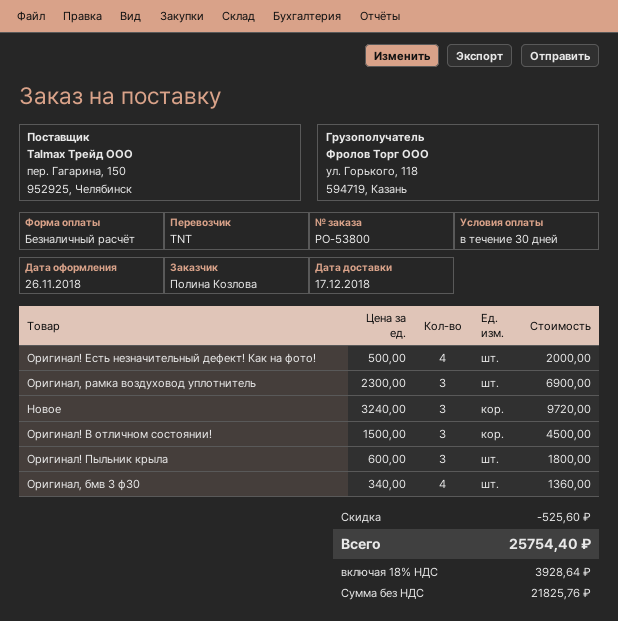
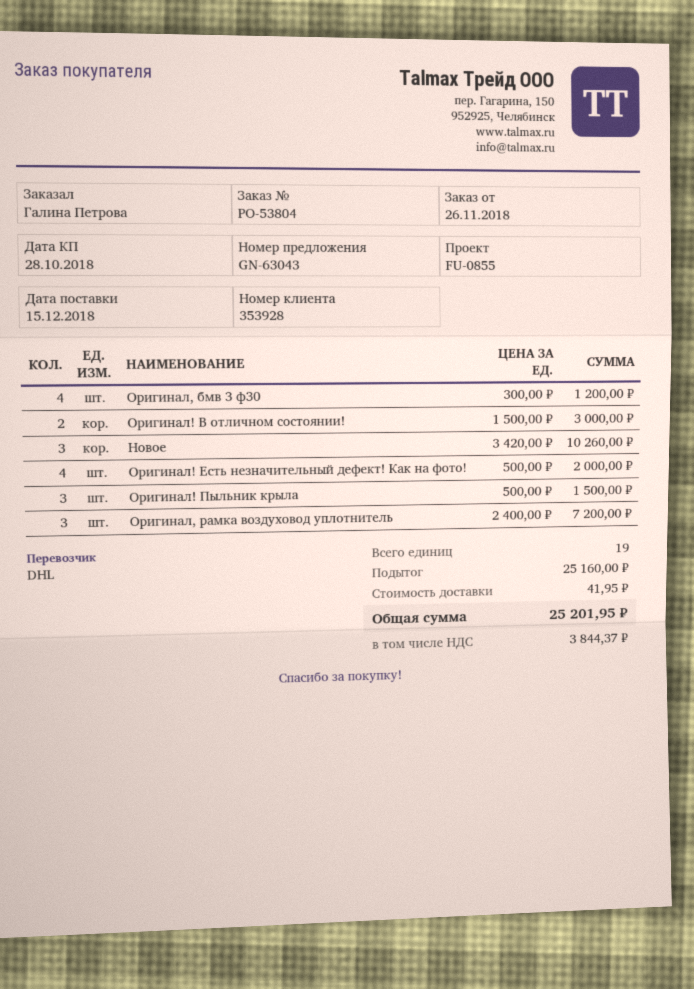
order number: PO-53800 -> PO-53804
delivery date: 2018-12-17 -> 2018-12-15
ordered by: Полина Козлова -> Галина Петрова
shipping method: TNT -> DHL
Оригинал, рамка воздуховод уплотнитель: 3 x 2300.00 = 6900.00 -> 3 x 2400.00 = 7200.00
Новое: 3 x 3240.00 = 9720.00 -> 3 x 3420.00 = 10260.00
Оригинал! В отличном состоянии!: 3 x 1500.00 = 4500.00 -> 2 x 1500.00 = 3000.00
Оригинал! Пыльник крыла: 3 x 600.00 = 1800.00 -> 3 x 500.00 = 1500.00
Оригинал, бмв 3 ф30: 4 x 340.00 = 1360.00 -> 4 x 300.00 = 1200.00
discount: 525.60 -> none
shipping: none -> 41.95
tax: 3928.64 -> 3844.37
total: 25754.40 -> 25201.95

